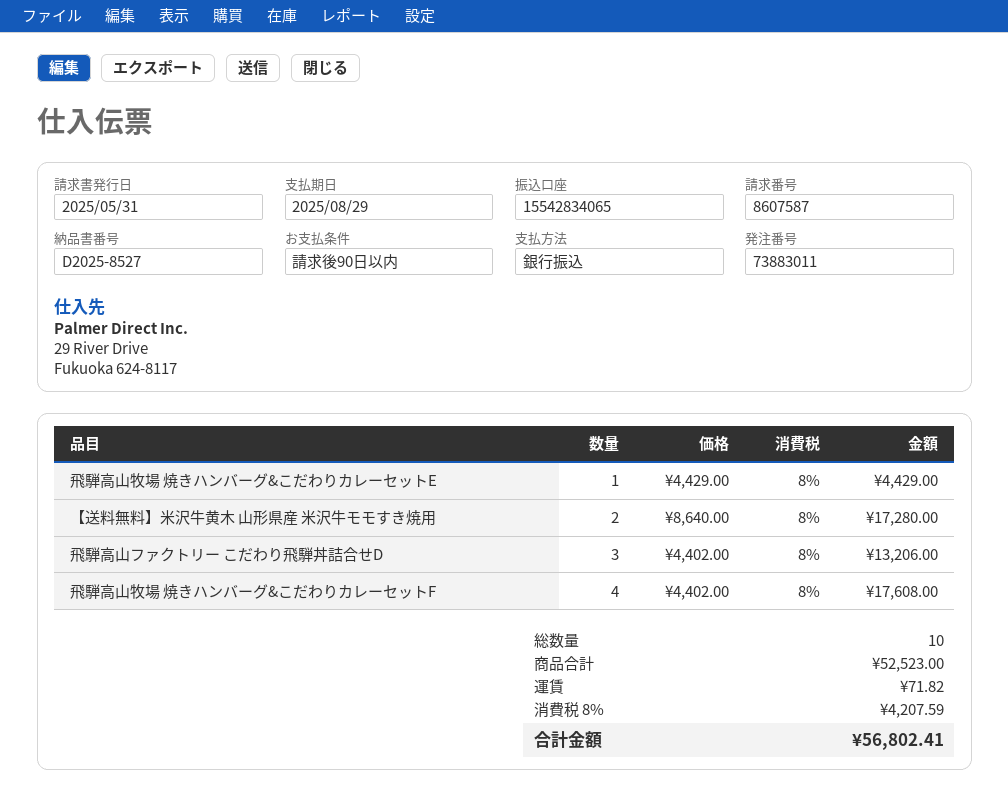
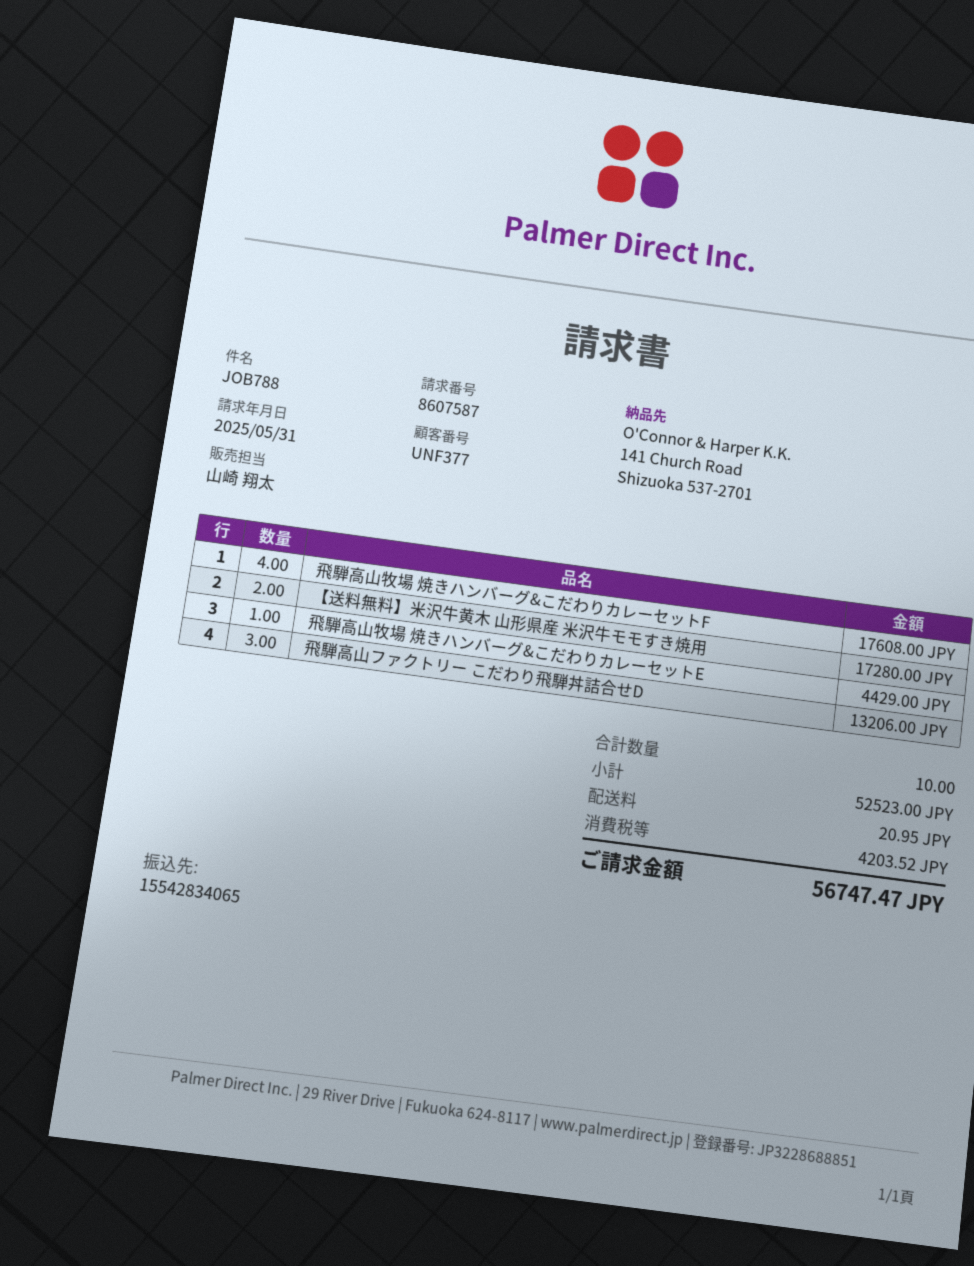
shipping: 71.82 -> 20.95
tax: 4207.59 -> 4203.52
total: 56802.41 -> 56747.47

